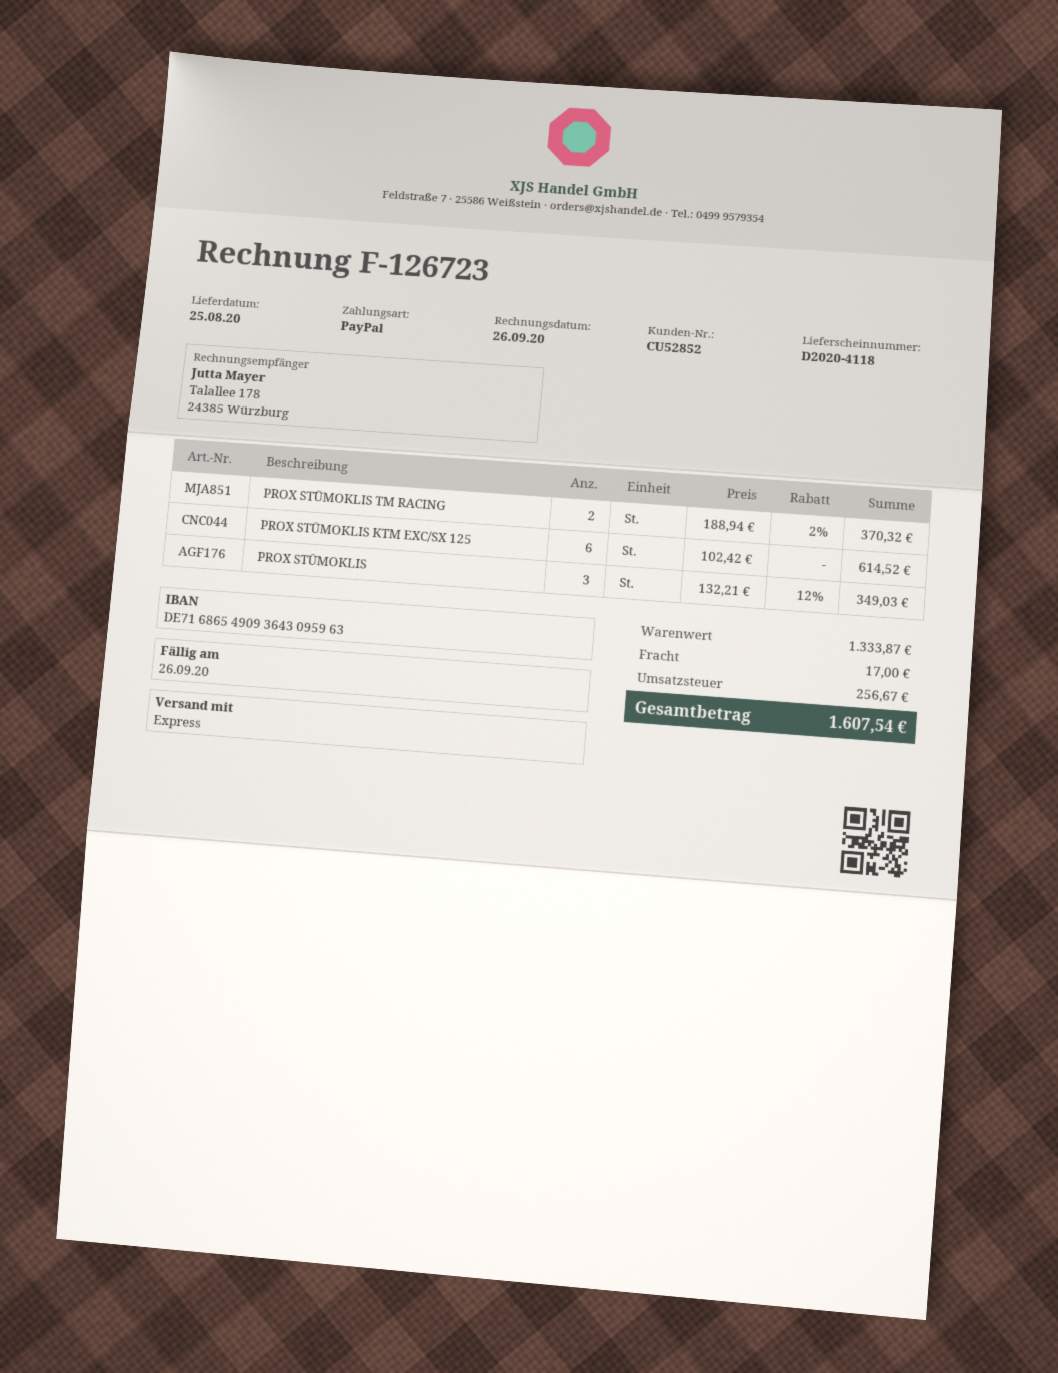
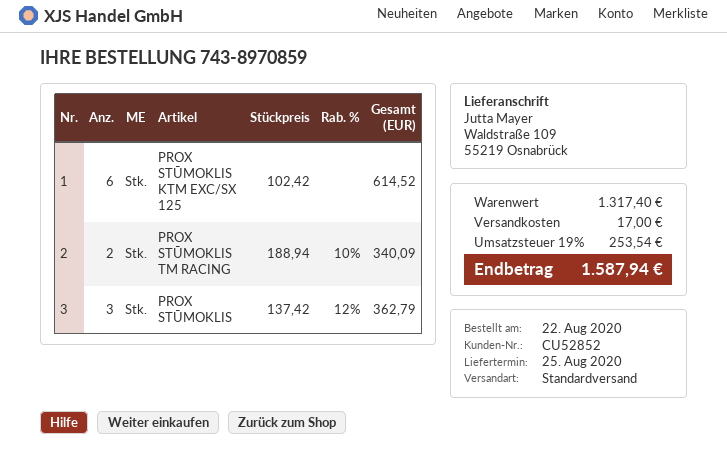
shipping method: express -> standard
PROX STŪMOKLIS TM RACING: 2 x 188.94 - 2% = 370.32 -> 2 x 188.94 - 10% = 340.09
PROX STŪMOKLIS: 3 x 132.21 - 12% = 349.03 -> 3 x 137.42 - 12% = 362.79
subtotal: 1333.87 -> 1317.40
tax: 256.67 -> 253.54
total: 1607.54 -> 1587.94

